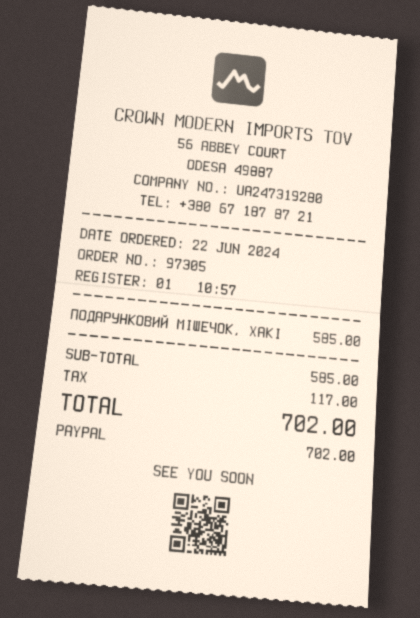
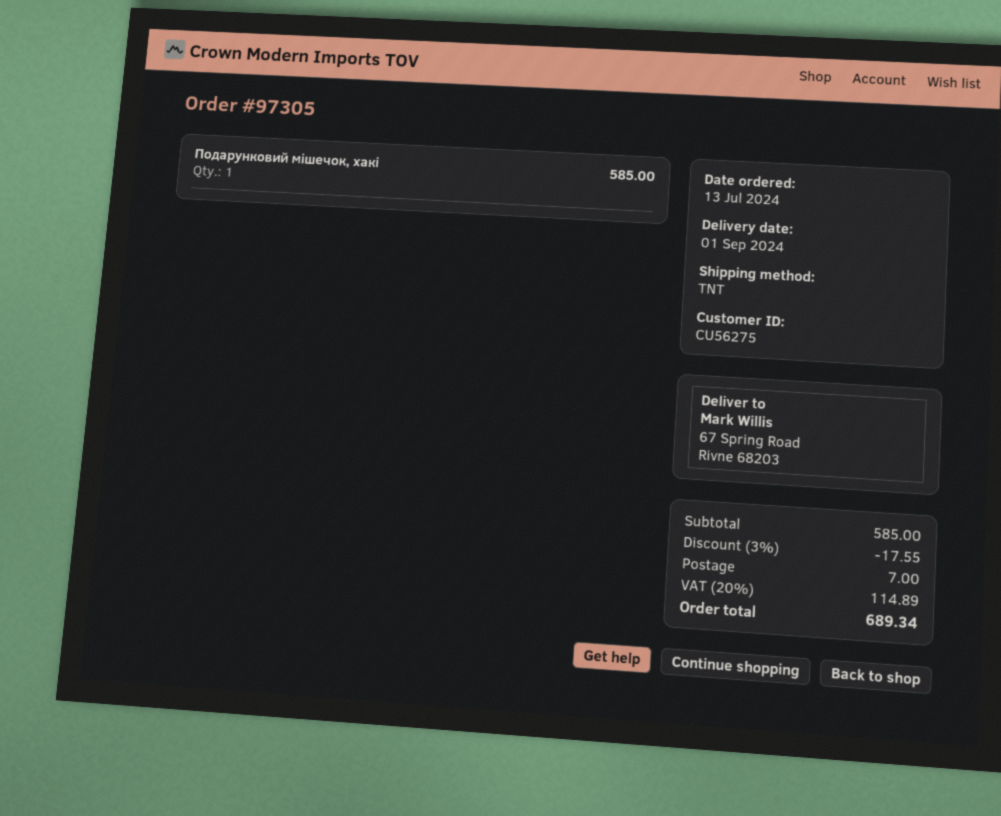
order date: 2024-06-22 -> 2024-07-13
discount: none -> 3% = 17.55
shipping: none -> 7.00
tax: 117.00 -> 114.89
total: 702.00 -> 689.34

